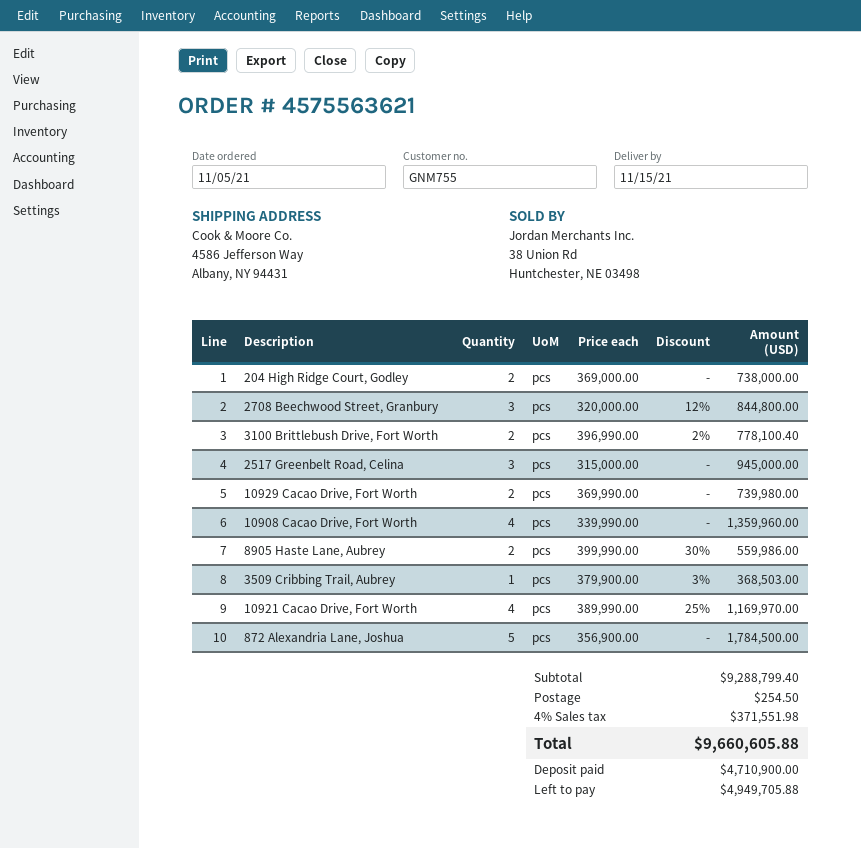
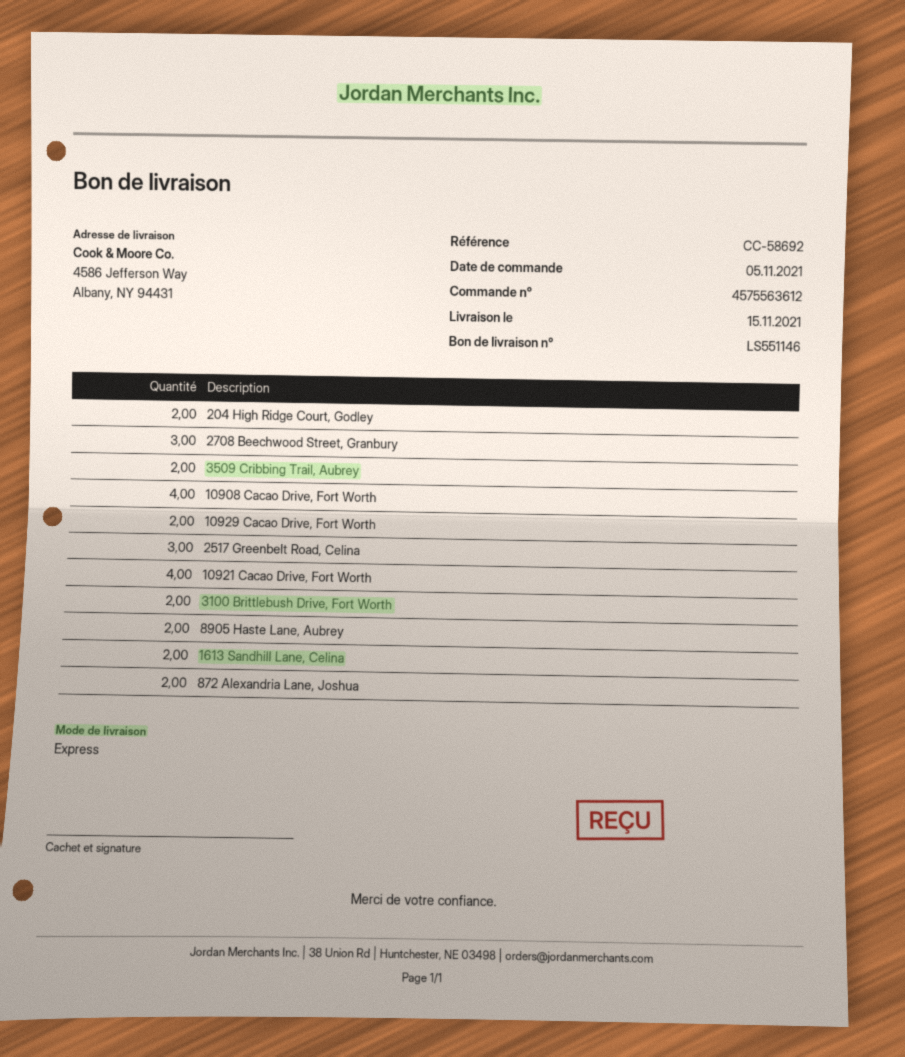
order number: 4575563621 -> 4575563612
3509 Cribbing Trail, Aubrey: 1 -> 2
872 Alexandria Lane, Joshua: 5 -> 2
1613 Sandhill Lane, Celina: none -> 2

